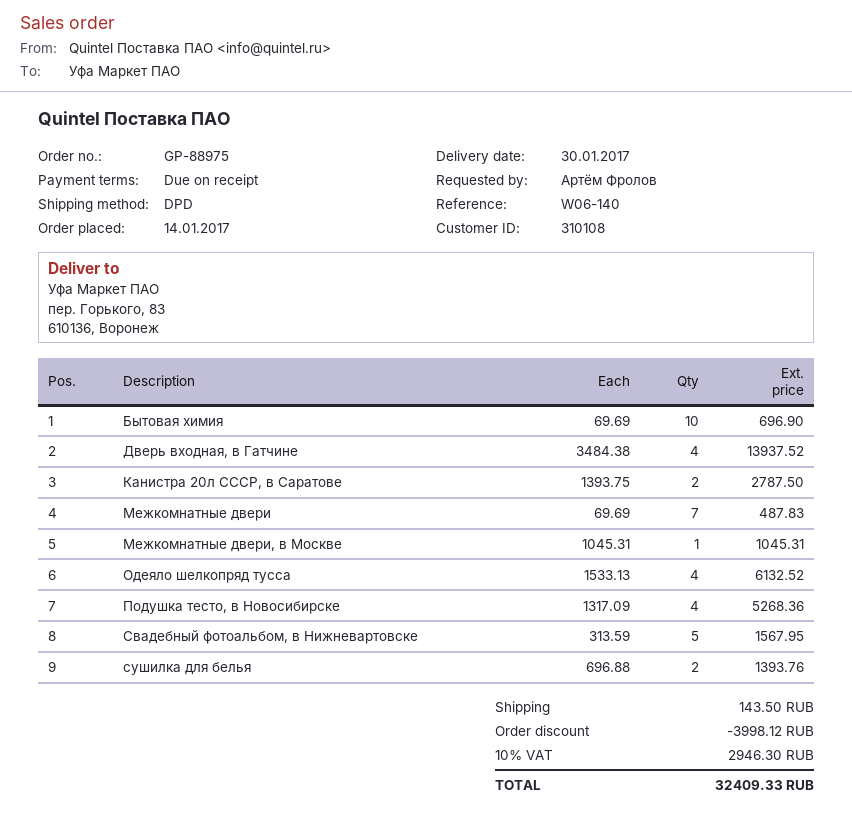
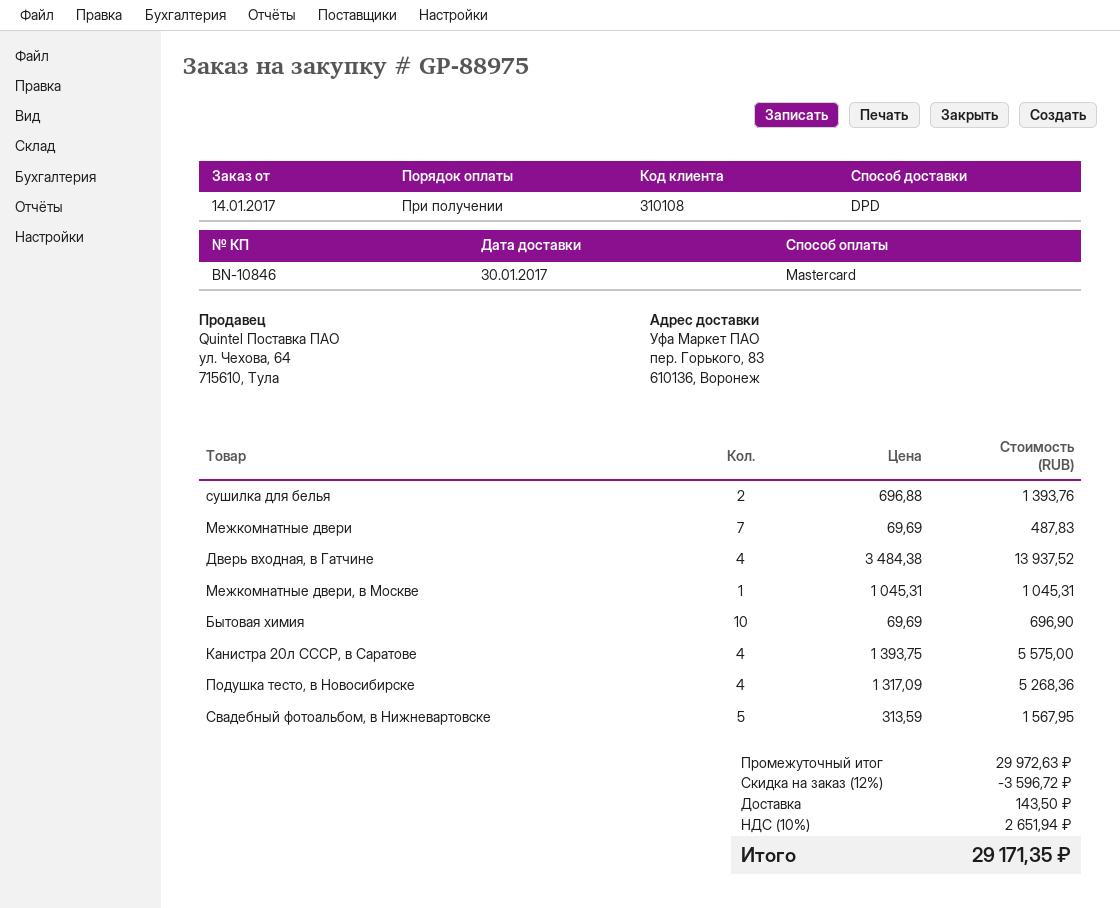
Канистра 20л СССР, в Саратове: 2 x 1393.75 = 2787.50 -> 4 x 1393.75 = 5575.00
Одеяло шелкопряд тусса: 4 x 1533.13 = 6132.52 -> none
discount: 3998.12 -> 3596.72
tax: 10% = 2946.30 -> 10% = 2651.94
total: 32409.33 -> 29171.35

